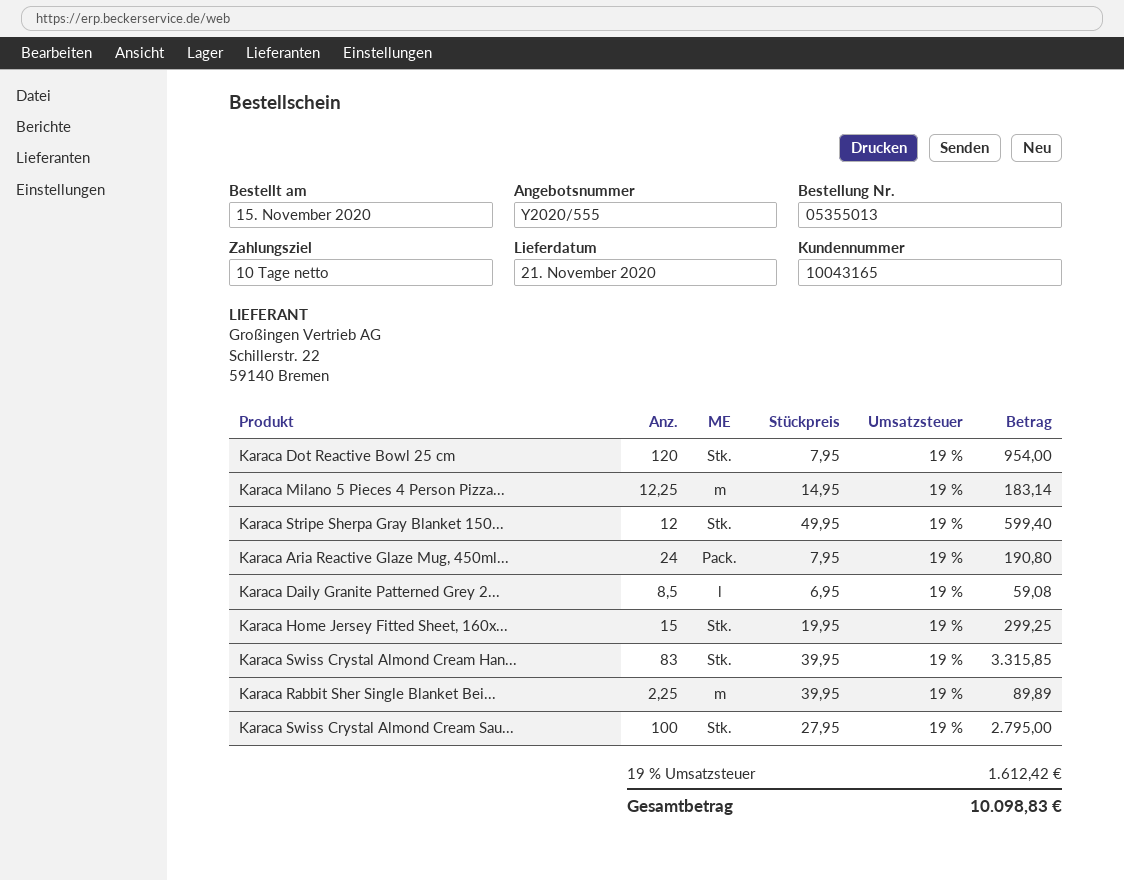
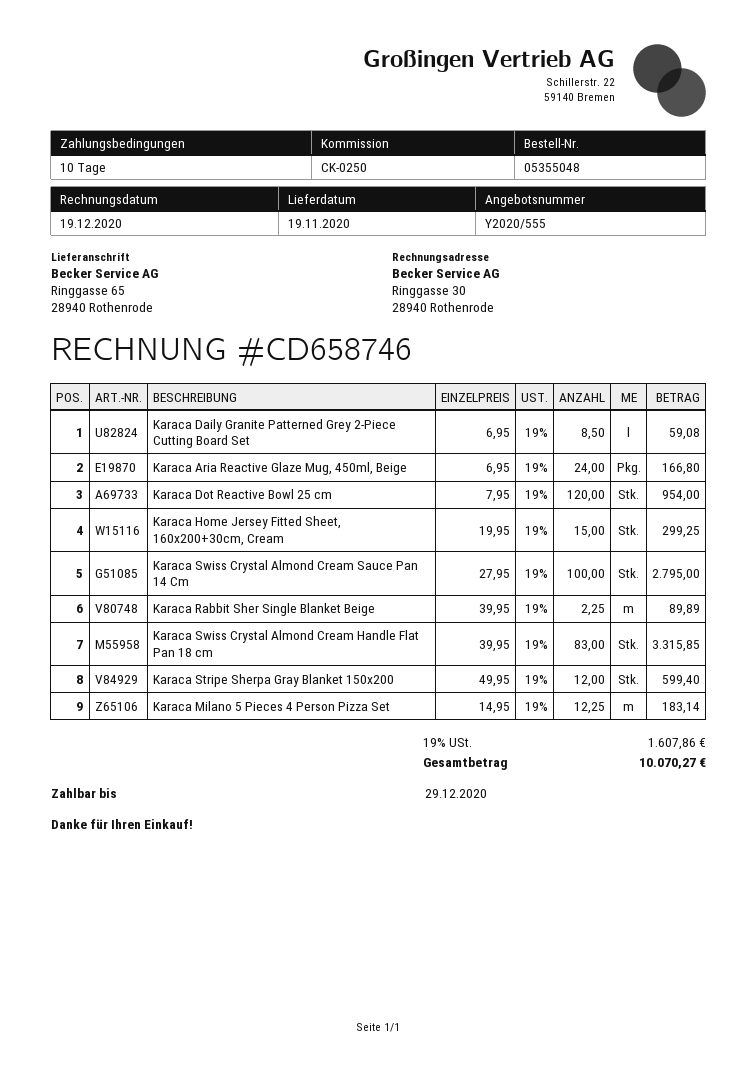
order number: 05355013 -> 05355048
delivery date: 2020-11-21 -> 2020-11-19
Karaca Aria Reactive Glaze Mug, 450ml...: 24 x 7.95 = 190.80 -> 24 x 6.95 = 166.80
tax: 19% = 1612.42 -> 19% = 1607.86
total: 10098.83 -> 10070.27

